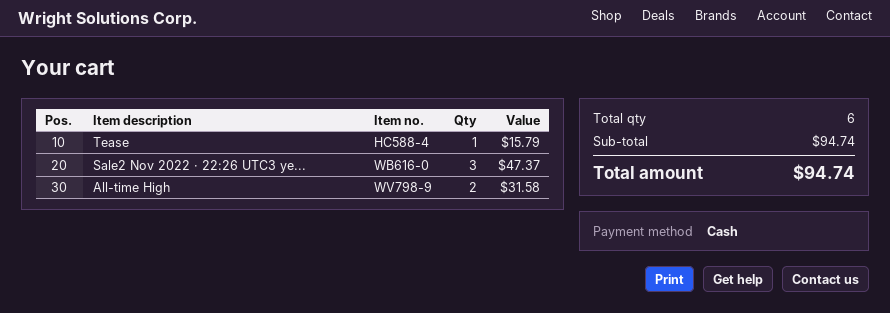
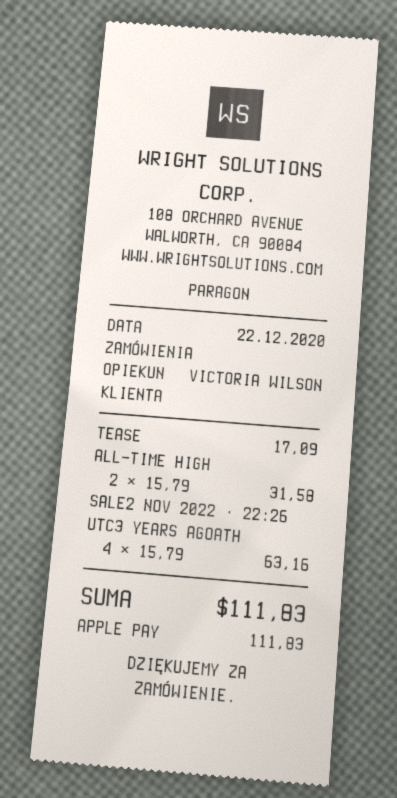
payment method: cash -> Apple Pay
Tease: 1 for 15.79 -> 1 for 17.09
Sale2 Nov 2022 · 22:26 UTC3 ye...: 3 for 47.37 -> 4 for 63.16
total: 94.74 -> 111.83

